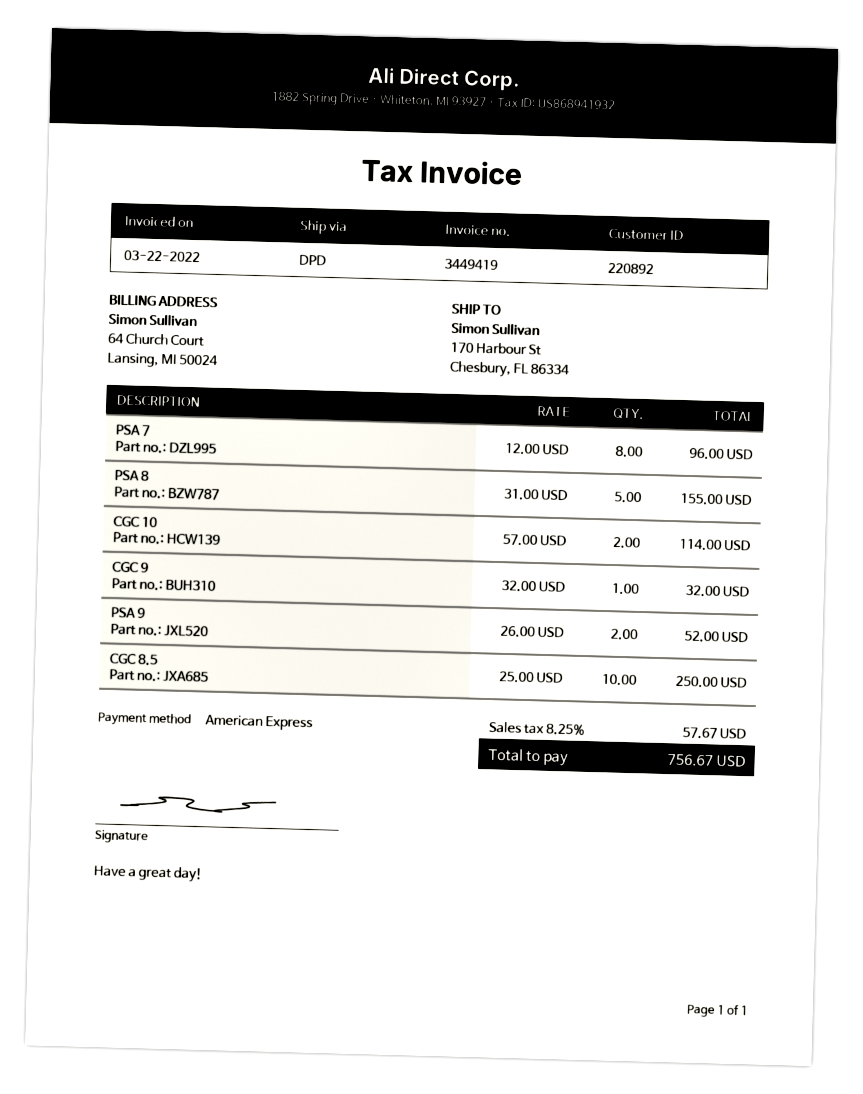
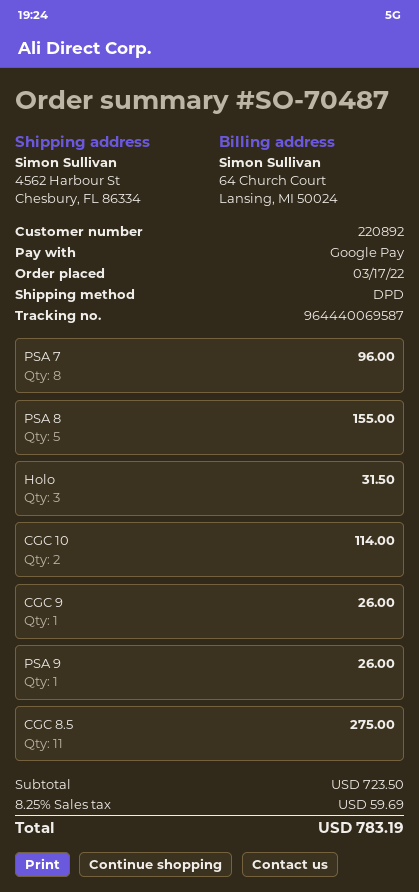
payment method: American Express -> Google Pay
ship to: 170 Harbour St, Chesbury, FL 86334 -> 4562 Harbour St, Chesbury, FL 86334
CGC 9: 1 for 32.00 -> 1 for 26.00
PSA 9: 2 for 52.00 -> 1 for 26.00
CGC 8.5: 10 for 250.00 -> 11 for 275.00
Holo: none -> 3 for 31.50
tax: 8.25% = 57.67 -> 8.25% = 59.69
total: 756.67 -> 783.19

